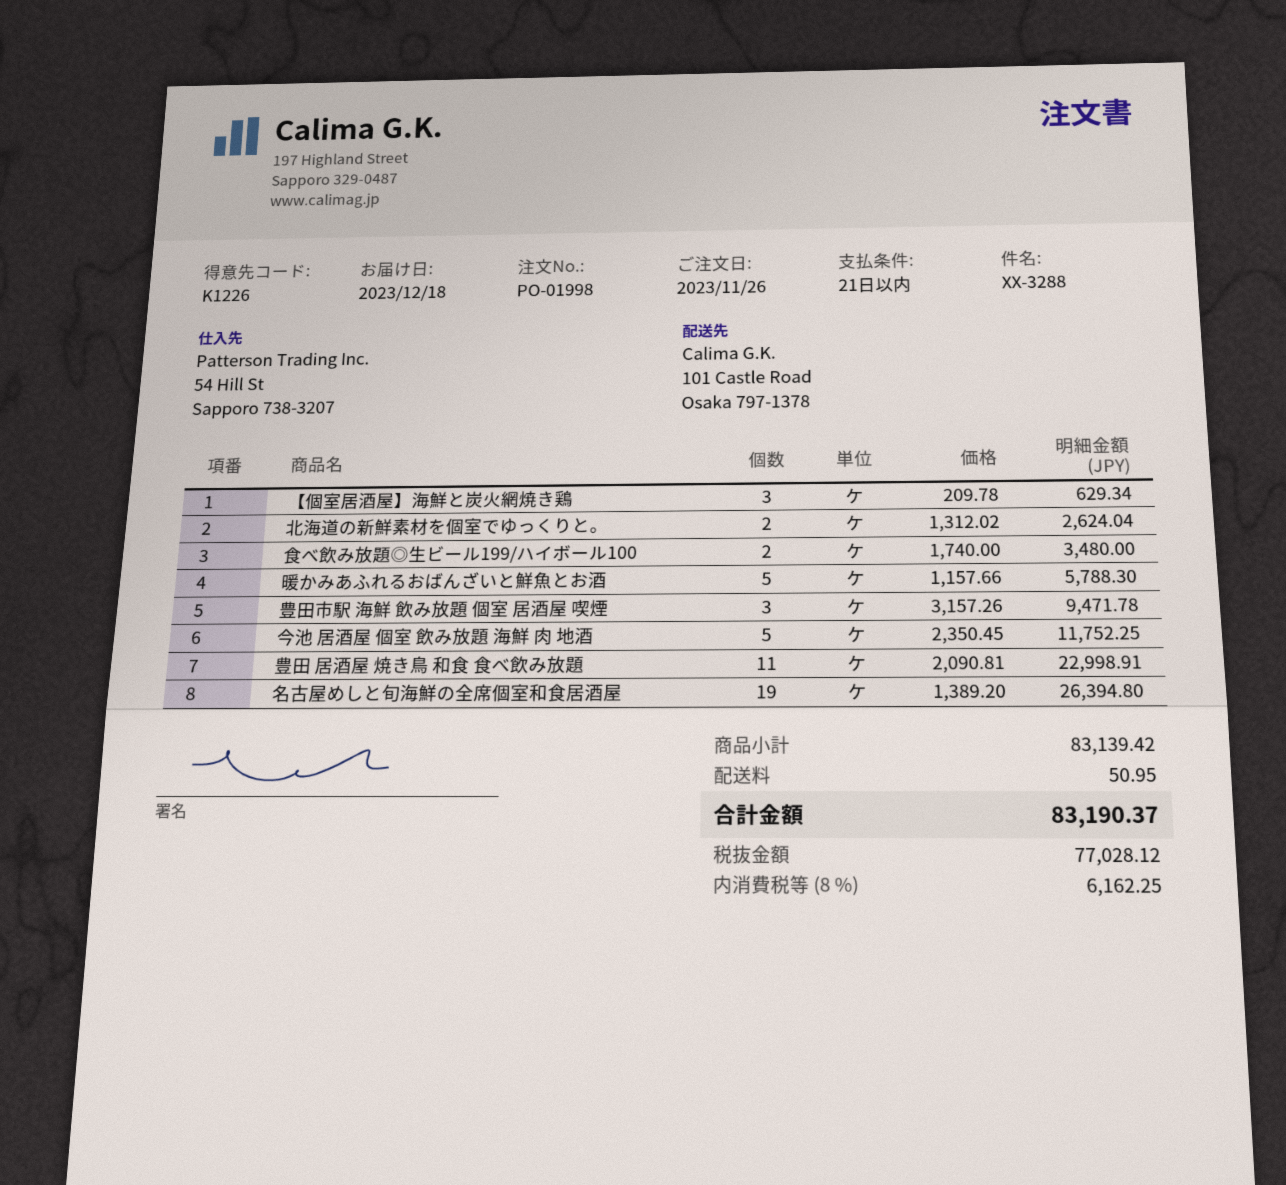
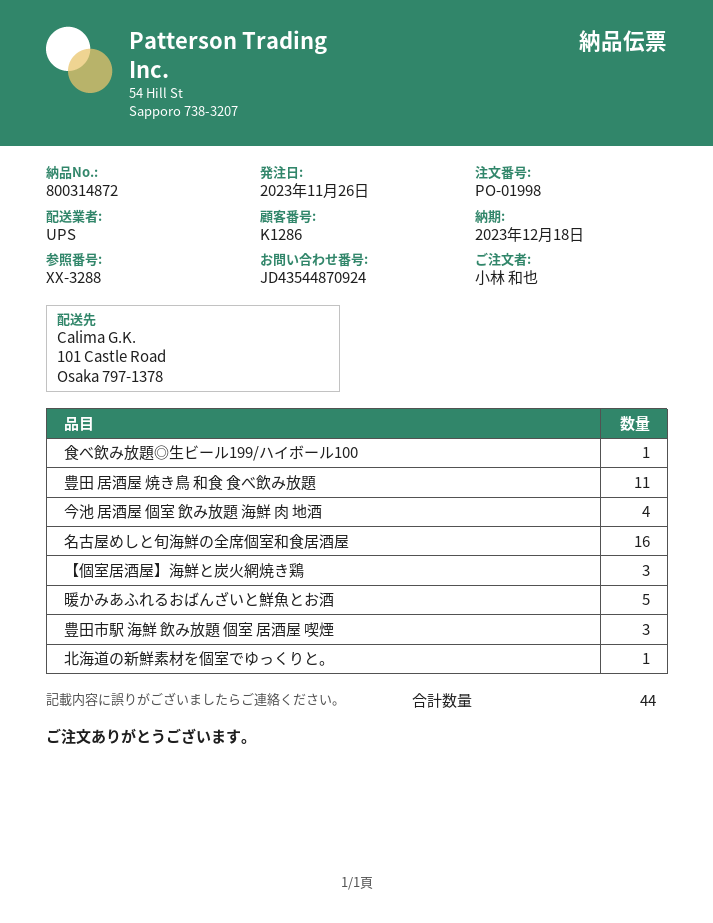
customer number: K1226 -> K1286
北海道の新鮮素材を個室でゆっくりと。: 2 -> 1
食べ飲み放題◎生ビール199/ハイボール100: 2 -> 1
今池 居酒屋 個室 飲み放題 海鮮 肉 地酒: 5 -> 4
名古屋めしと旬海鮮の全席個室和食居酒屋: 19 -> 16

